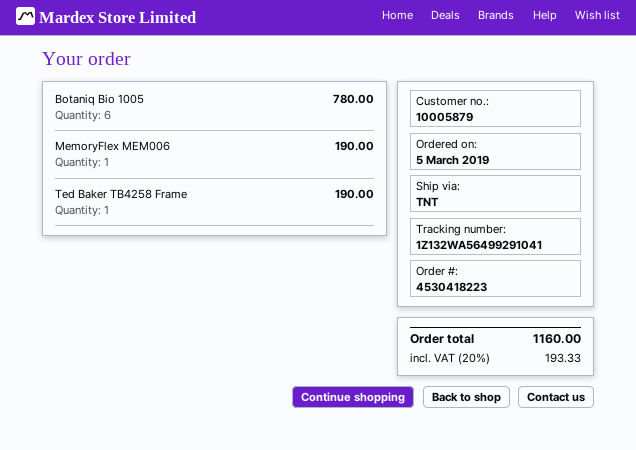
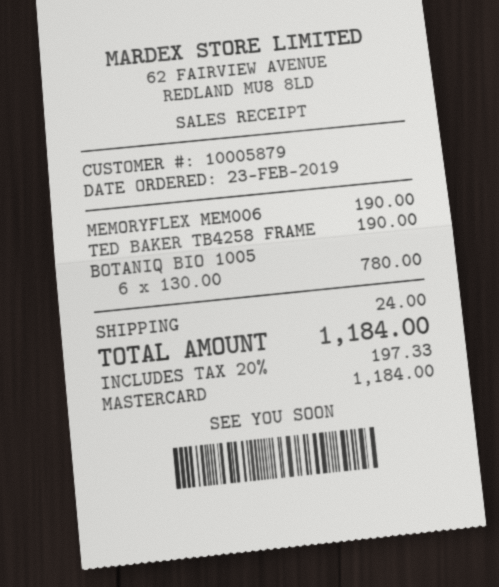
order date: 2019-03-05 -> 2019-02-23
shipping: none -> 24.00
tax: 20% = 193.33 -> 20% = 197.33
total: 1160.00 -> 1184.00

